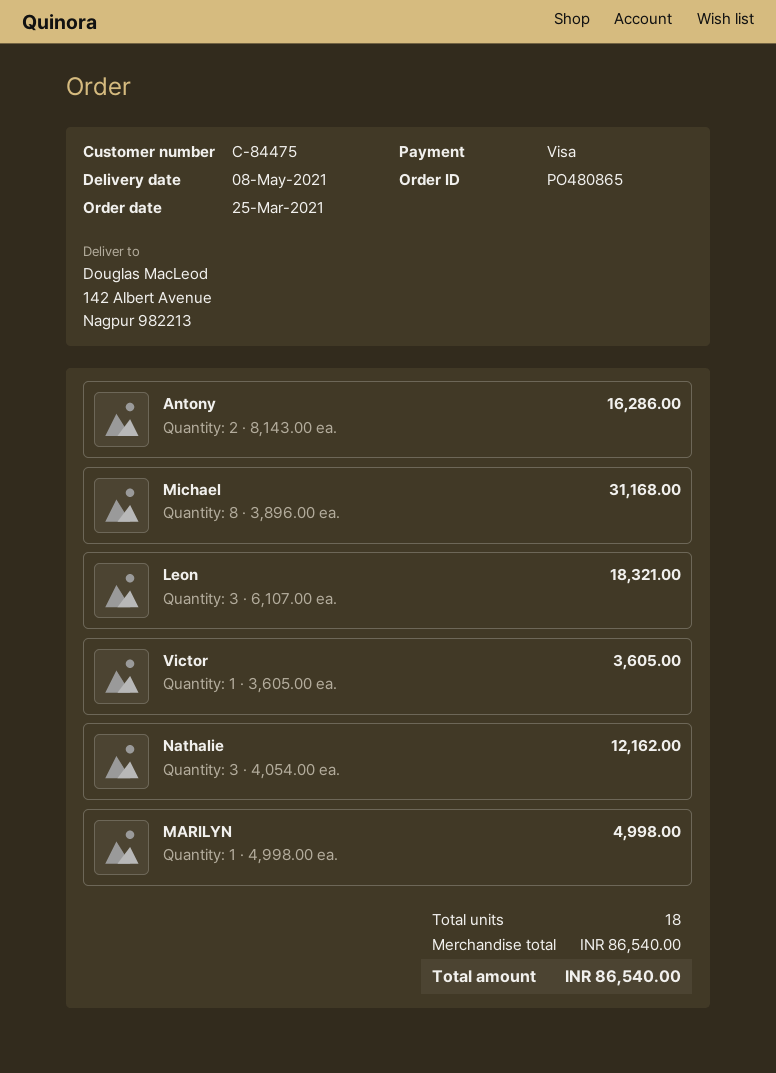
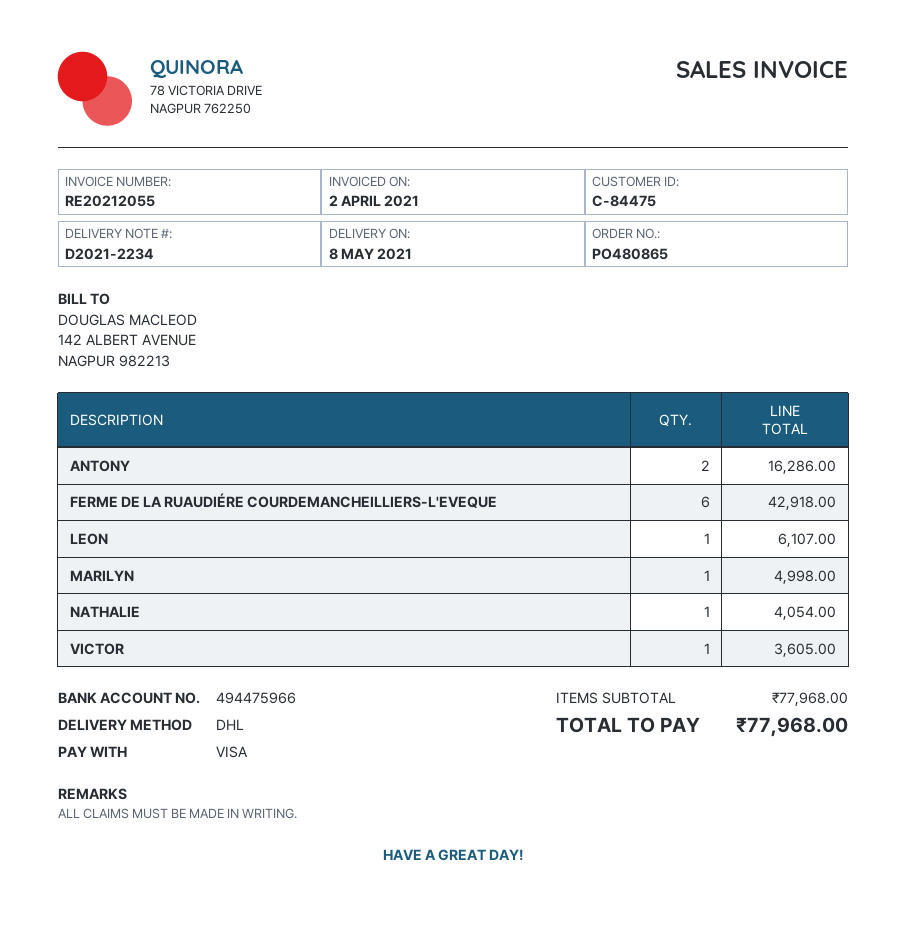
Michael: 8 for 31168.00 -> none
Leon: 3 for 18321.00 -> 1 for 6107.00
Nathalie: 3 for 12162.00 -> 1 for 4054.00
FERME DE LA RUAUDIÉRE COURDEMANCHEILLIERS-L'EVEQUE: none -> 6 for 42918.00
subtotal: 86540.00 -> 77968.00
total: 86540.00 -> 77968.00

